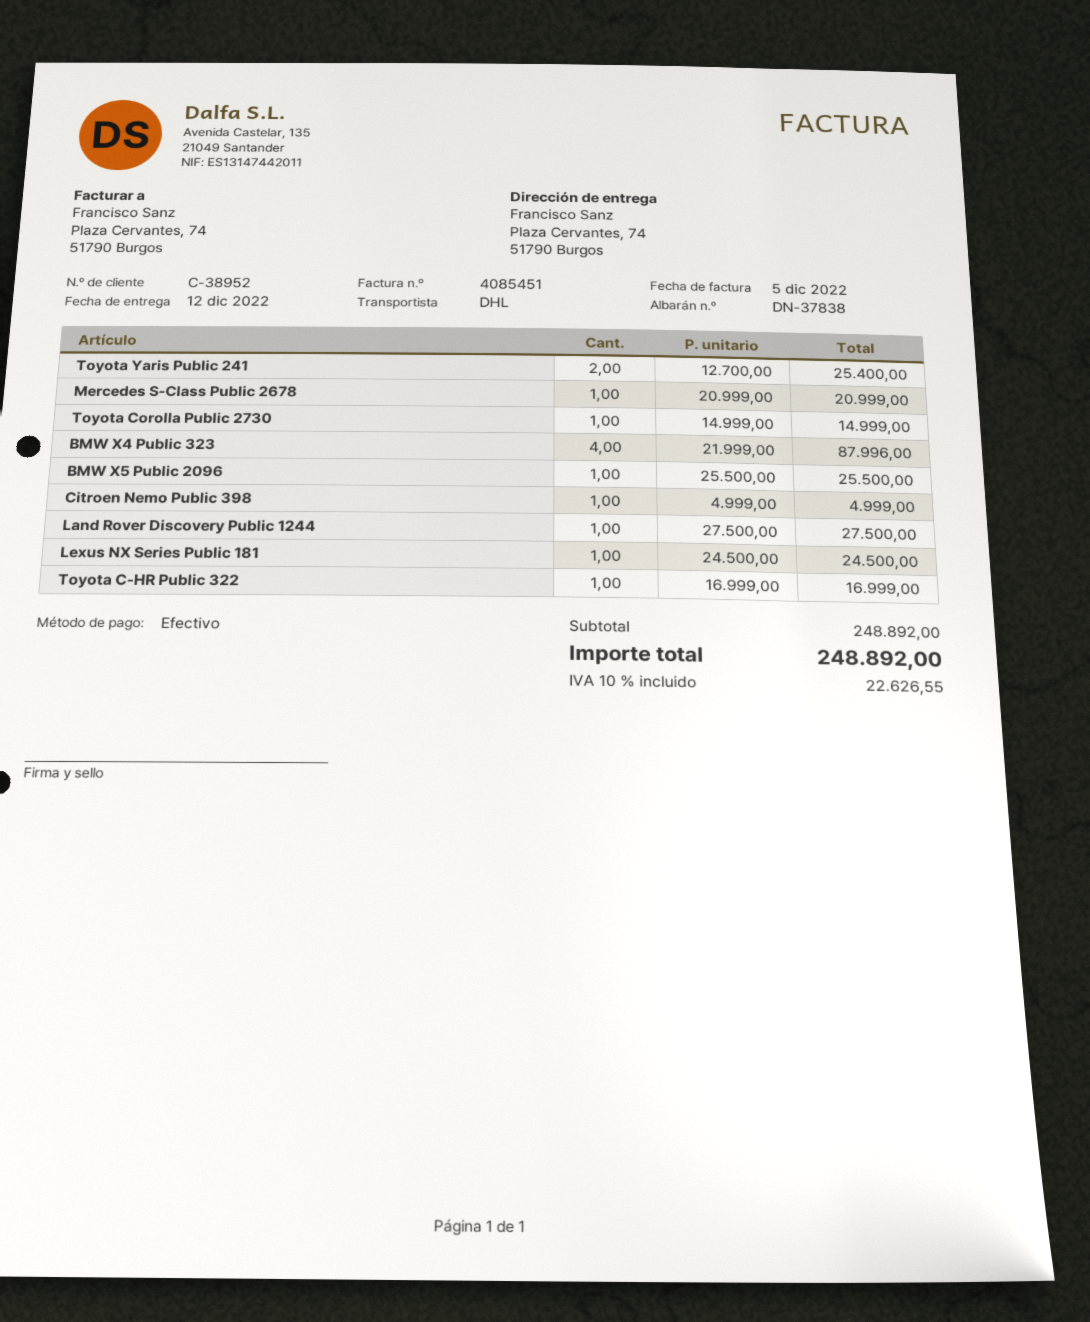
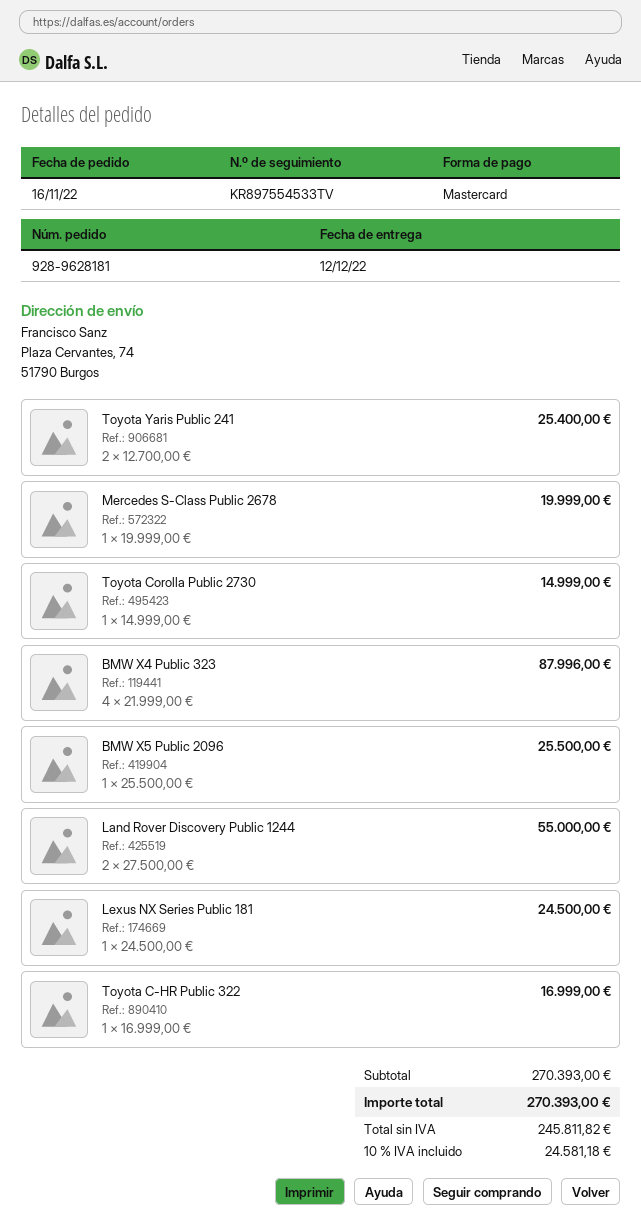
payment method: cash -> Mastercard
Mercedes S-Class Public 2678: 1 x 20999.00 = 20999.00 -> 1 x 19999.00 = 19999.00
Citroen Nemo Public 398: 1 x 4999.00 = 4999.00 -> none
Land Rover Discovery Public 1244: 1 x 27500.00 = 27500.00 -> 2 x 27500.00 = 55000.00
subtotal: 248892.00 -> 270393.00
tax: 10% = 22626.55 -> 10% = 24581.18
total: 248892.00 -> 270393.00

